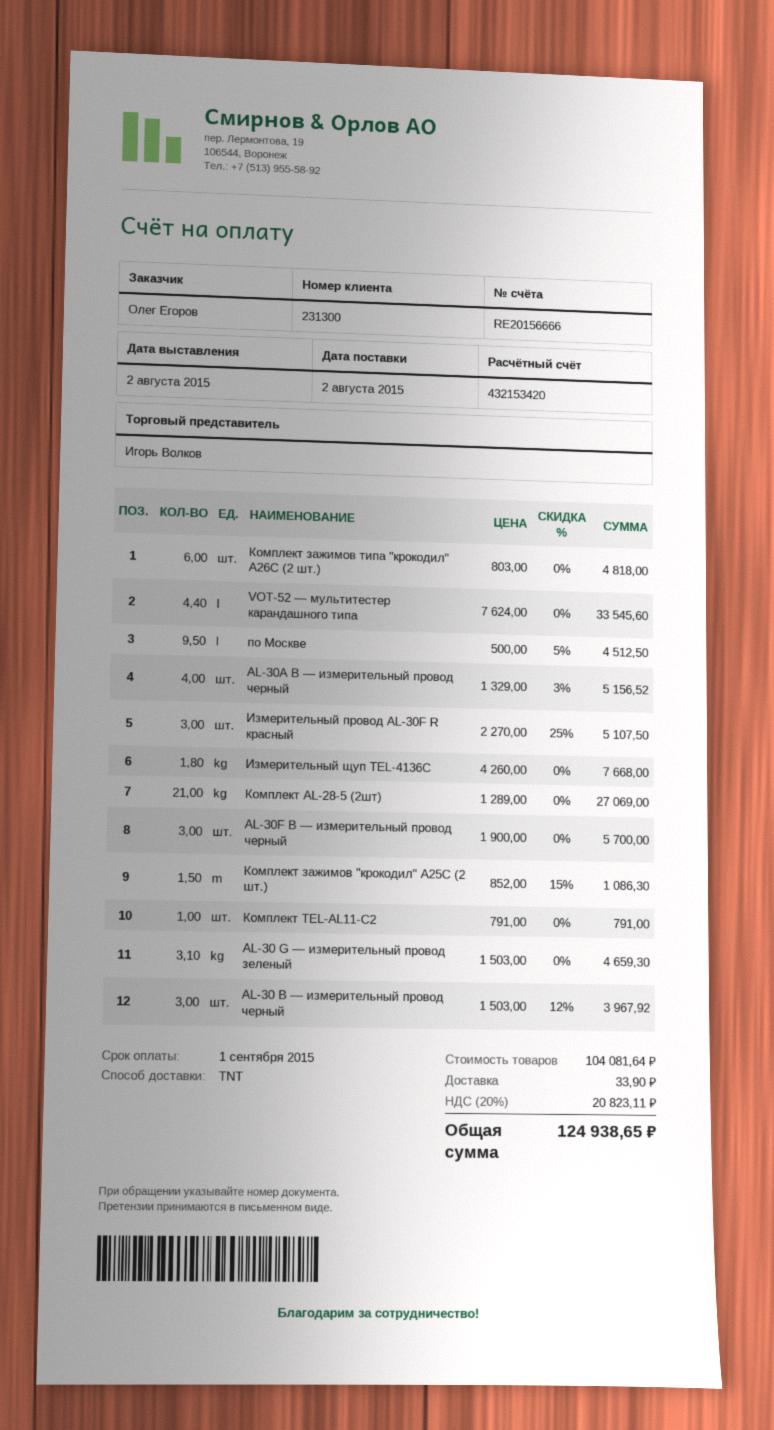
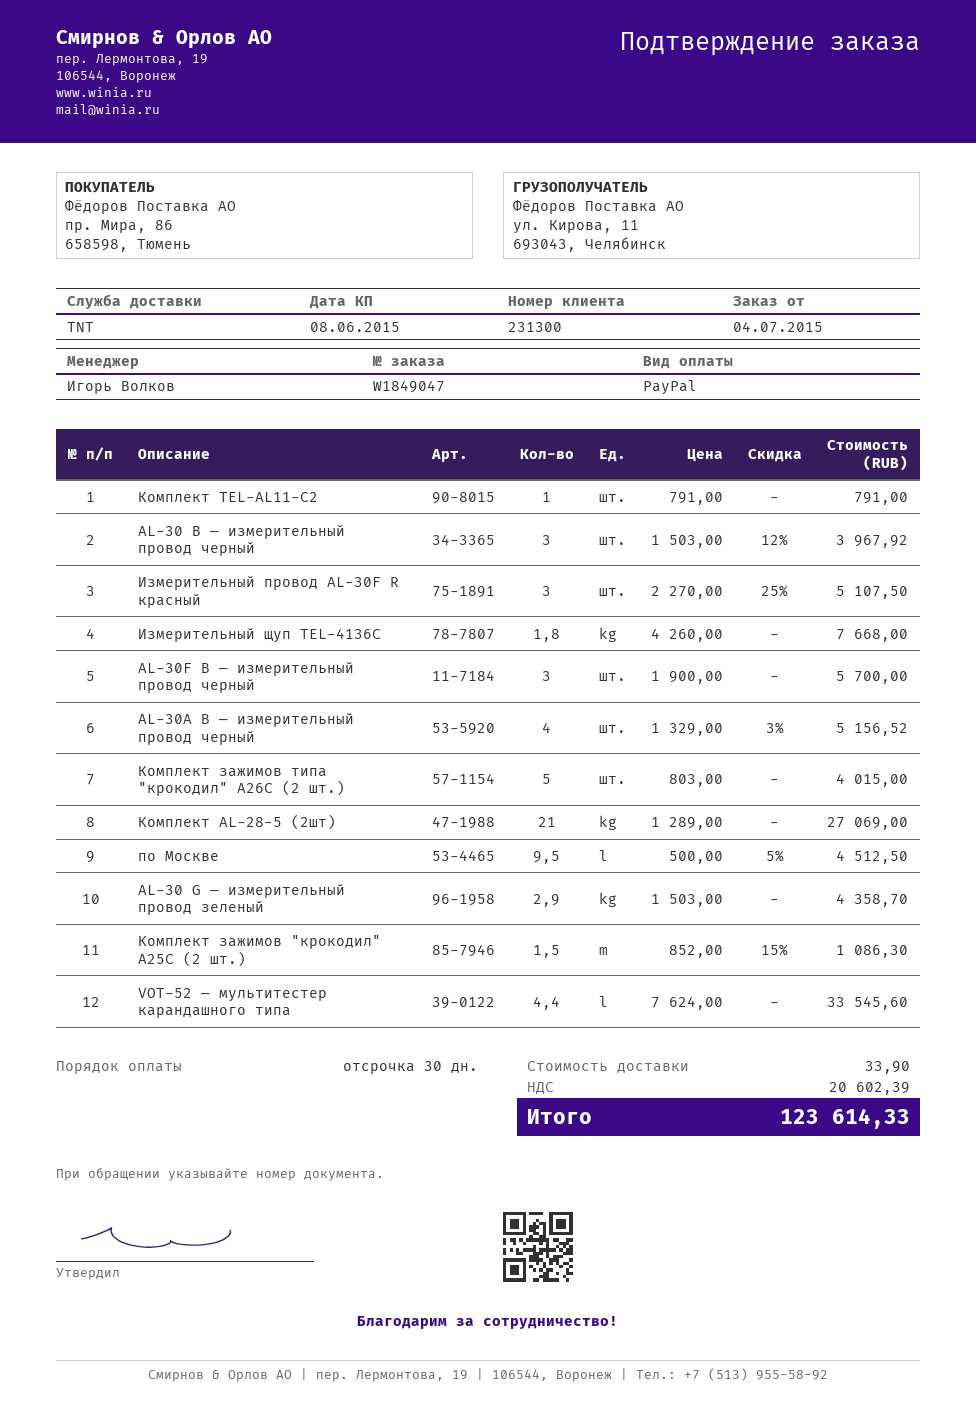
Комплект зажимов типа "крокодил" A26C (2 шт.): 6 x 803.00 = 4818.00 -> 5 x 803.00 = 4015.00
AL-30 G — измерительный провод зеленый: 3.1 x 1503.00 = 4659.30 -> 2.9 x 1503.00 = 4358.70
tax: 20823.11 -> 20602.39
total: 124938.65 -> 123614.33

